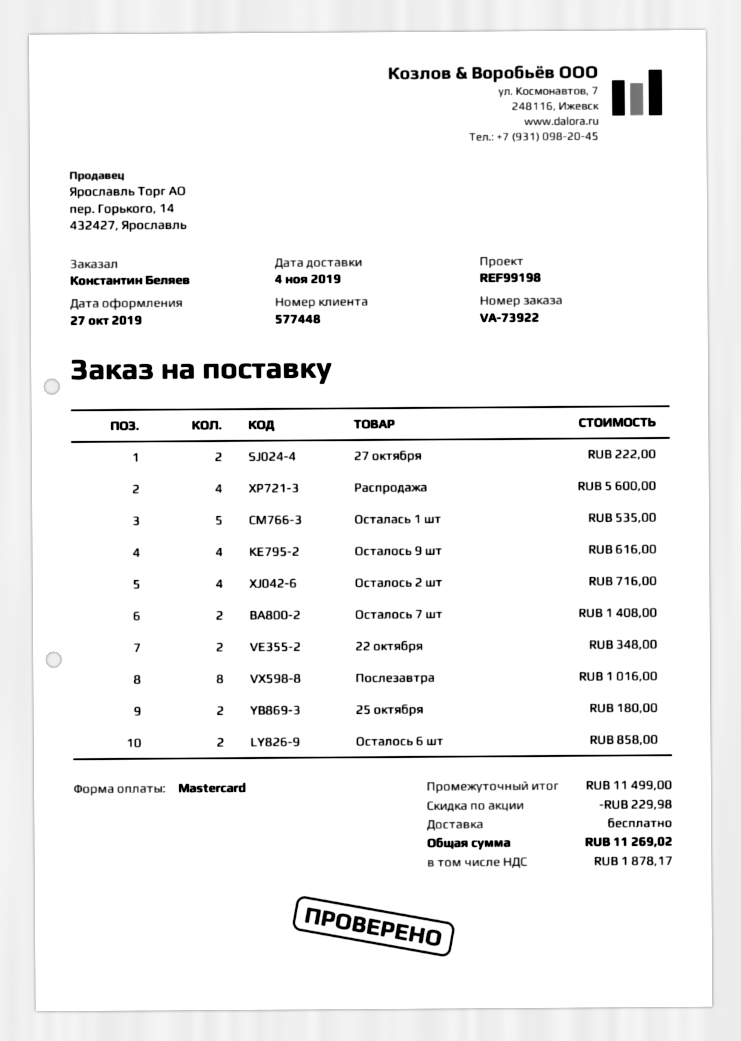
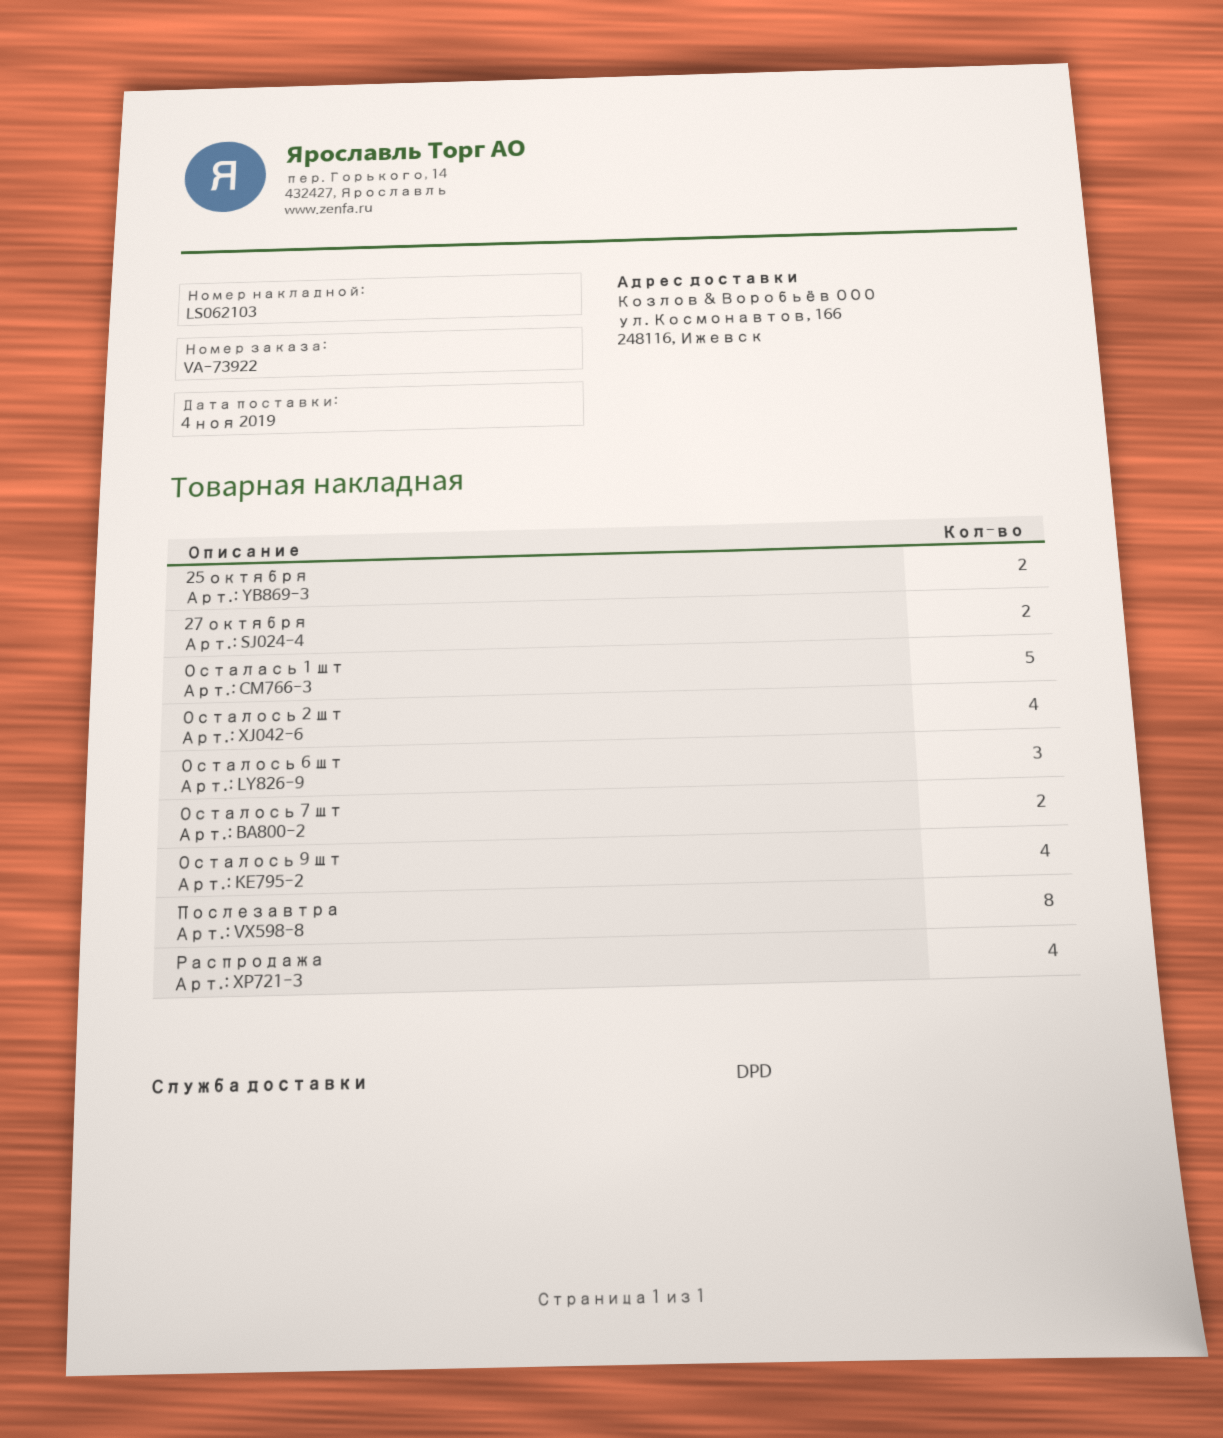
22 октября: 2 -> none
Осталось 6 шт: 2 -> 3

